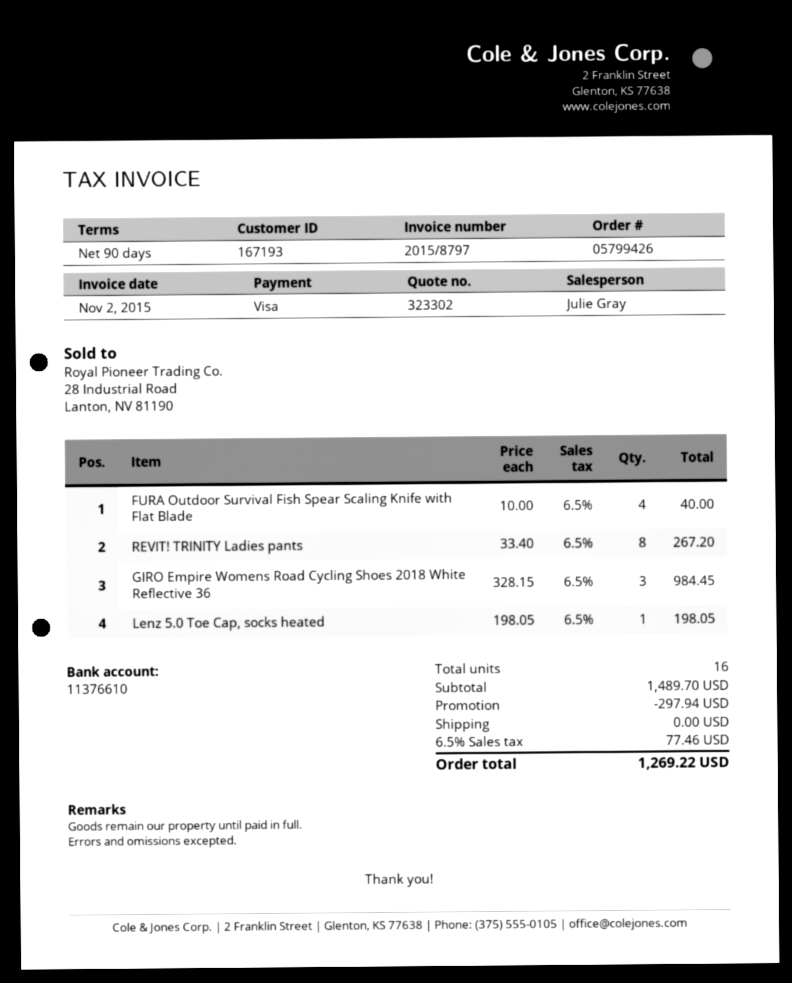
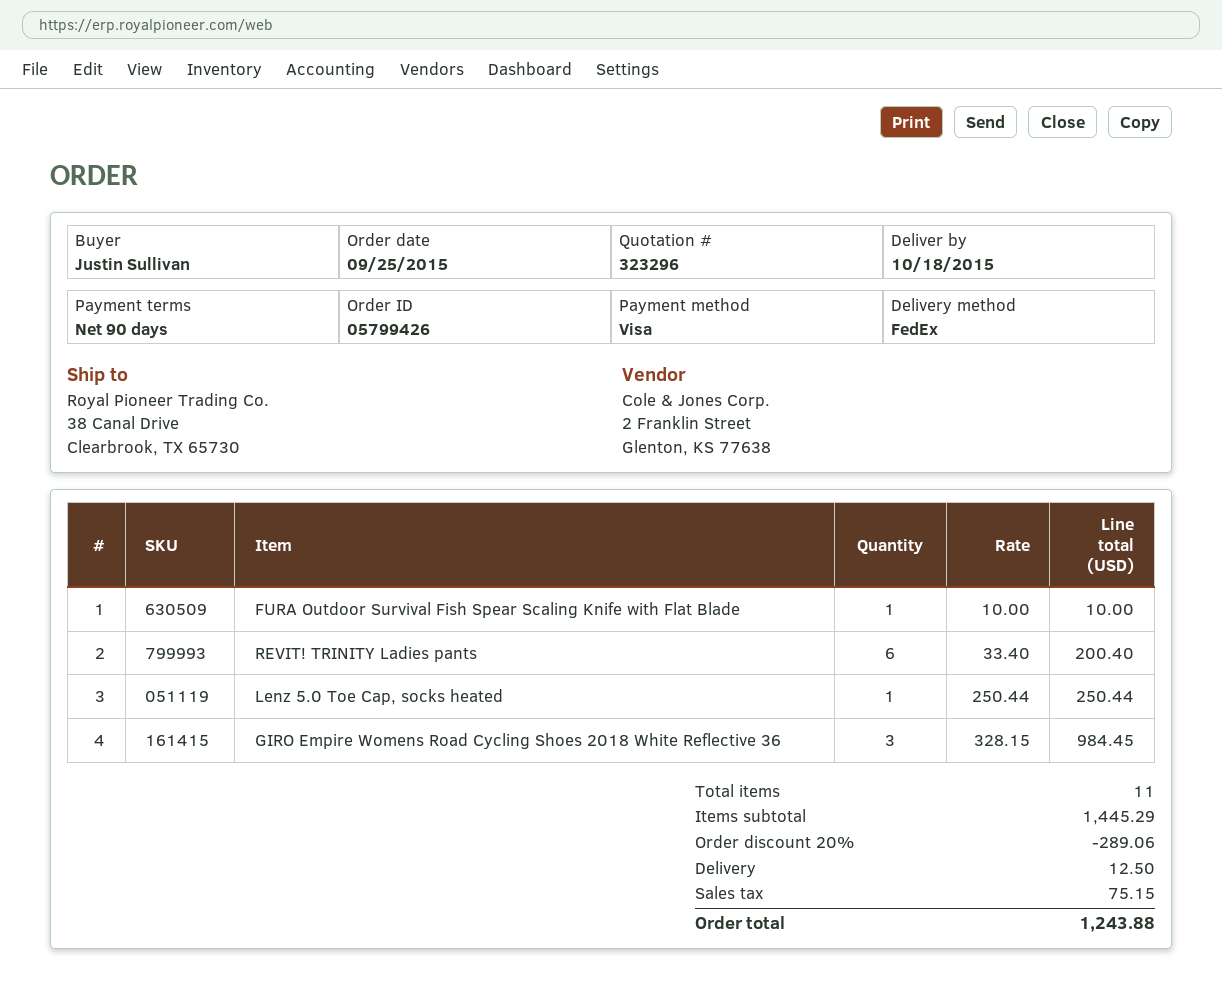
quote number: 323302 -> 323296
FURA Outdoor Survival Fish Spear Scaling Knife with Flat Blade: 4 x 10.00 = 40.00 -> 1 x 10.00 = 10.00
REVIT! TRINITY Ladies pants: 8 x 33.40 = 267.20 -> 6 x 33.40 = 200.40
Lenz 5.0 Toe Cap, socks heated: 1 x 198.05 = 198.05 -> 1 x 250.44 = 250.44
total quantity: 16 -> 11
subtotal: 1489.70 -> 1445.29
discount: 297.94 -> 289.06
shipping: 0.00 -> 12.50
tax: 77.46 -> 75.15
total: 1269.22 -> 1243.88

